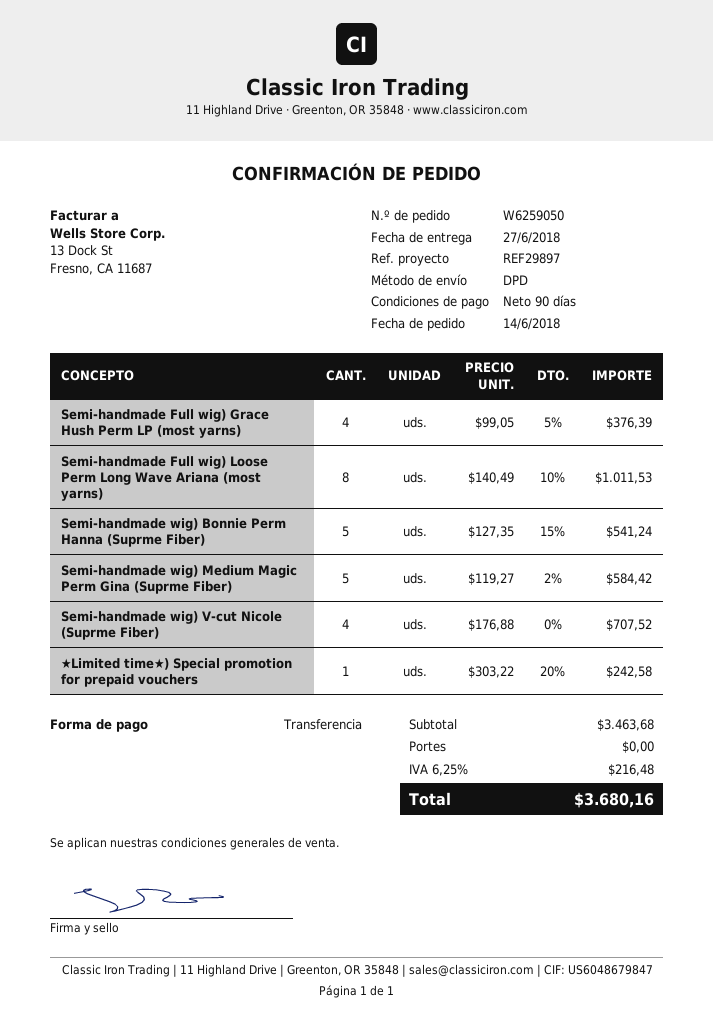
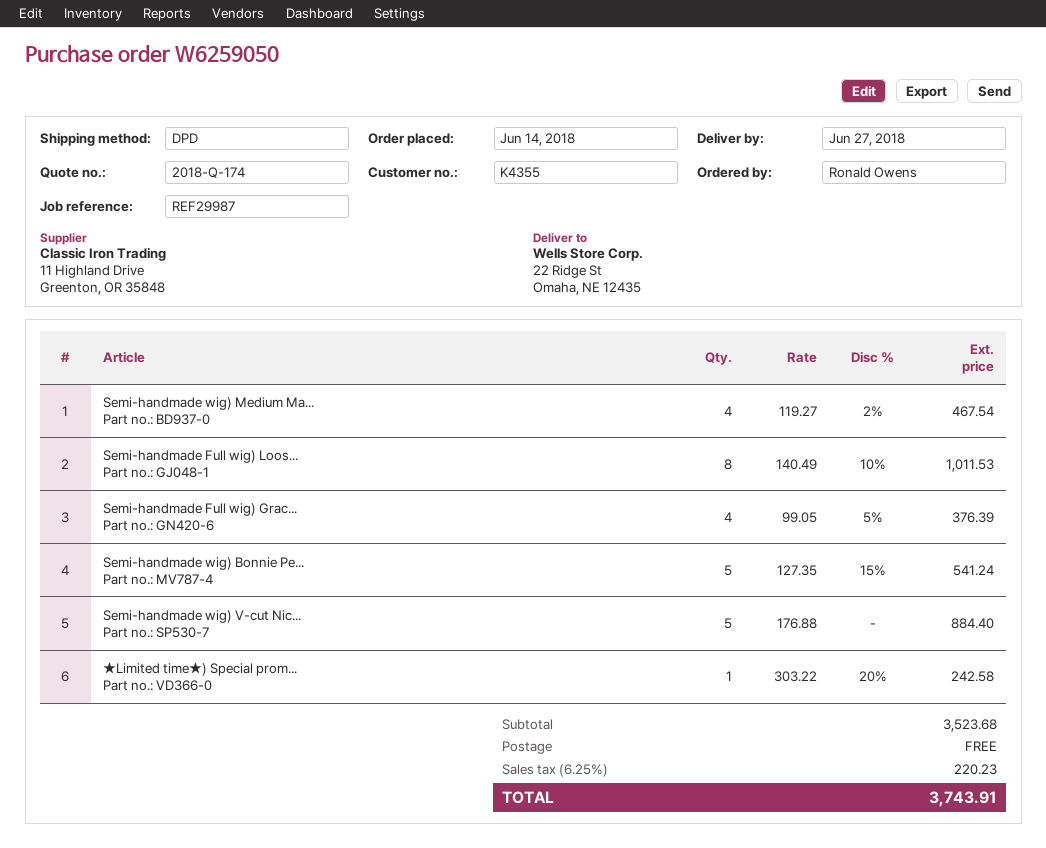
reference: REF29897 -> REF29987
Semi-handmade wig) Medium Magic Perm Gina (Suprme Fiber): 5 x 119.27 - 2% = 584.42 -> 4 x 119.27 - 2% = 467.54
Semi-handmade wig) V-cut Nicole (Suprme Fiber): 4 x 176.88 = 707.52 -> 5 x 176.88 = 884.40
subtotal: 3463.68 -> 3523.68
tax: 6.25% = 216.48 -> 6.25% = 220.23
total: 3680.16 -> 3743.91

